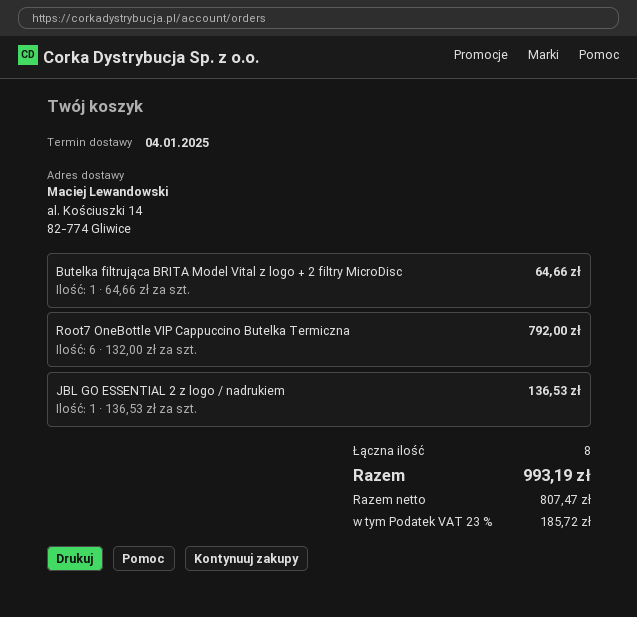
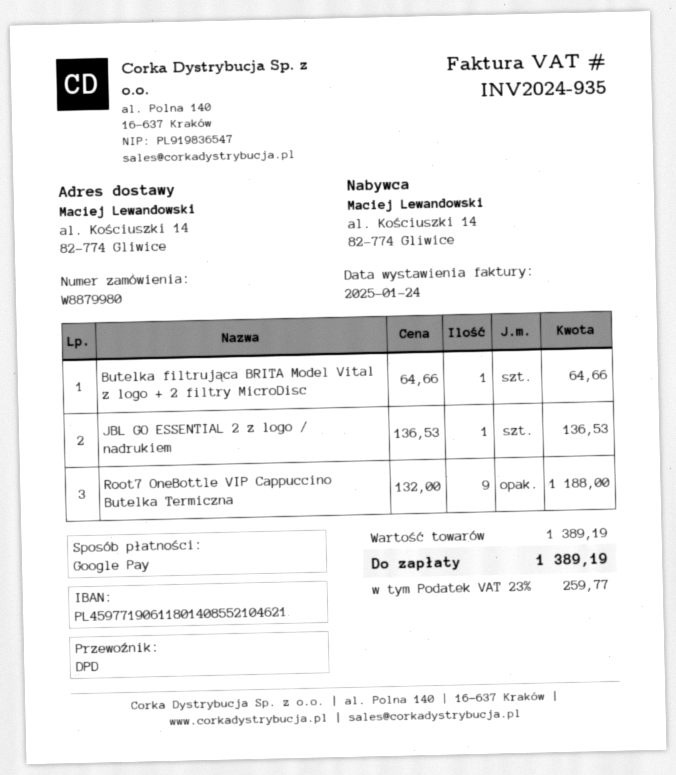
Root7 OneBottle VIP Cappuccino Butelka Termiczna: 6 x 132.00 = 792.00 -> 9 x 132.00 = 1188.00
tax: 23% = 185.72 -> 23% = 259.77
total: 993.19 -> 1389.19

